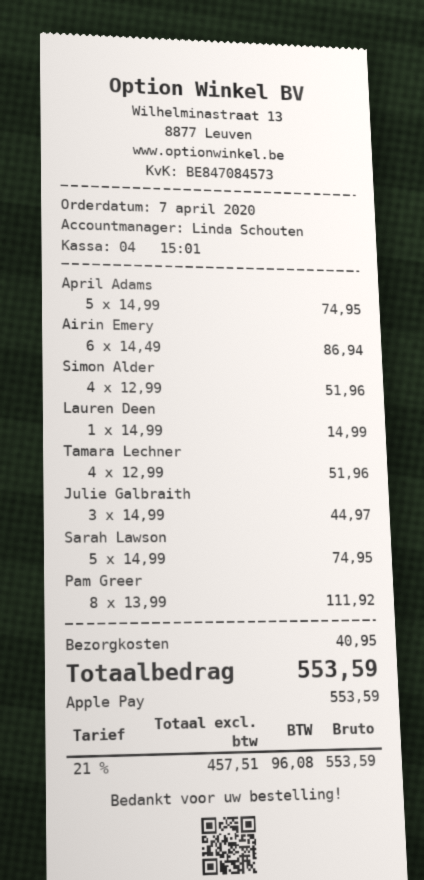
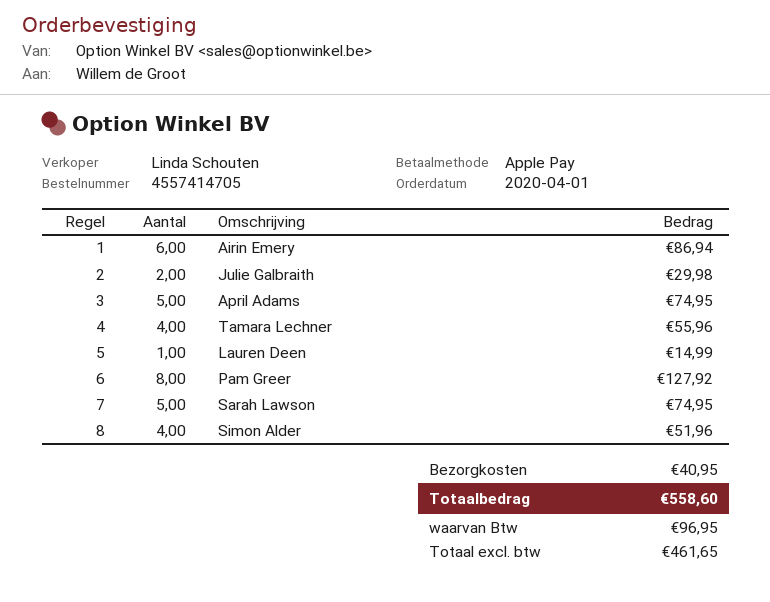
order date: 2020-04-07 -> 2020-04-01
Tamara Lechner: 4 for 51.96 -> 4 for 55.96
Julie Galbraith: 3 for 44.97 -> 2 for 29.98
Pam Greer: 8 for 111.92 -> 8 for 127.92
net: 457.51 -> 461.65
tax: 96.08 -> 96.95
total: 553.59 -> 558.60

